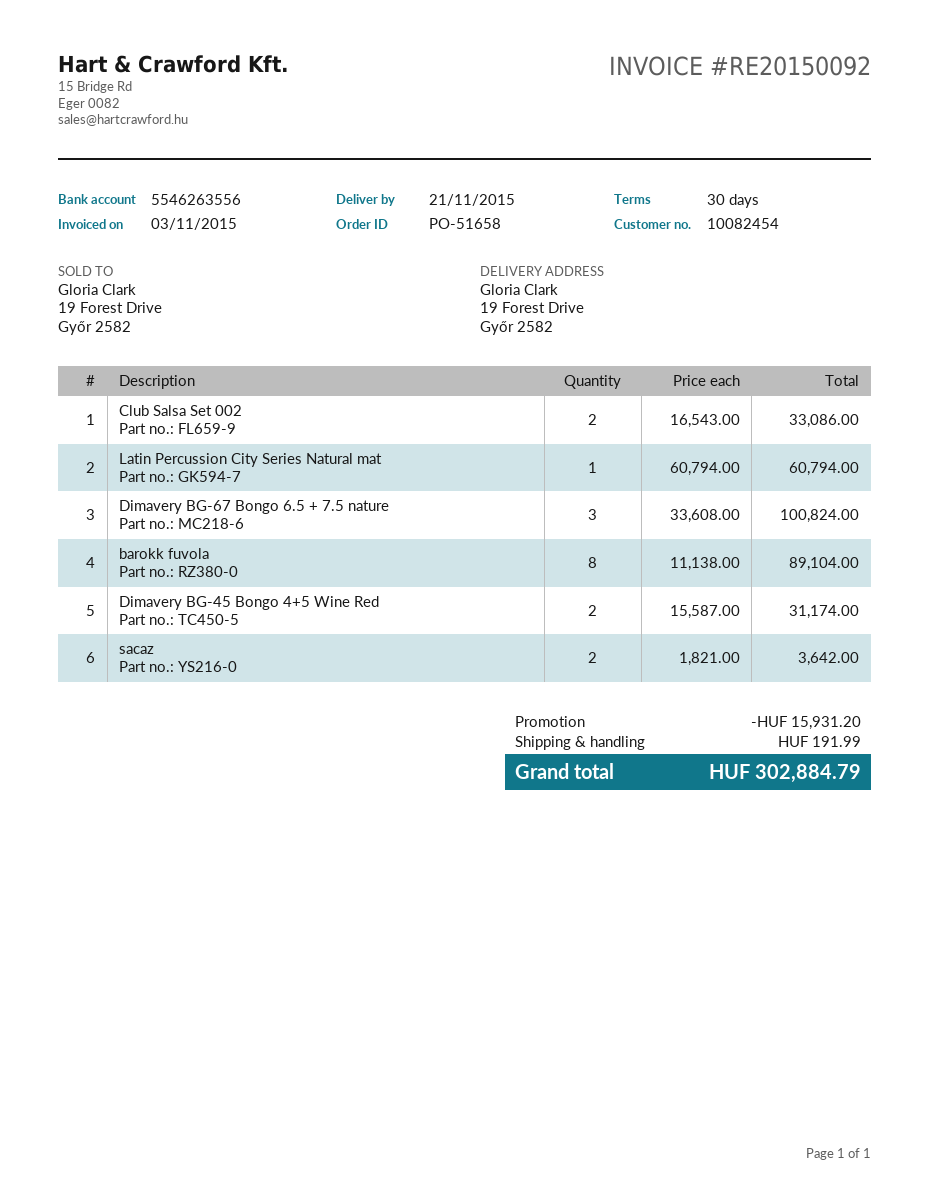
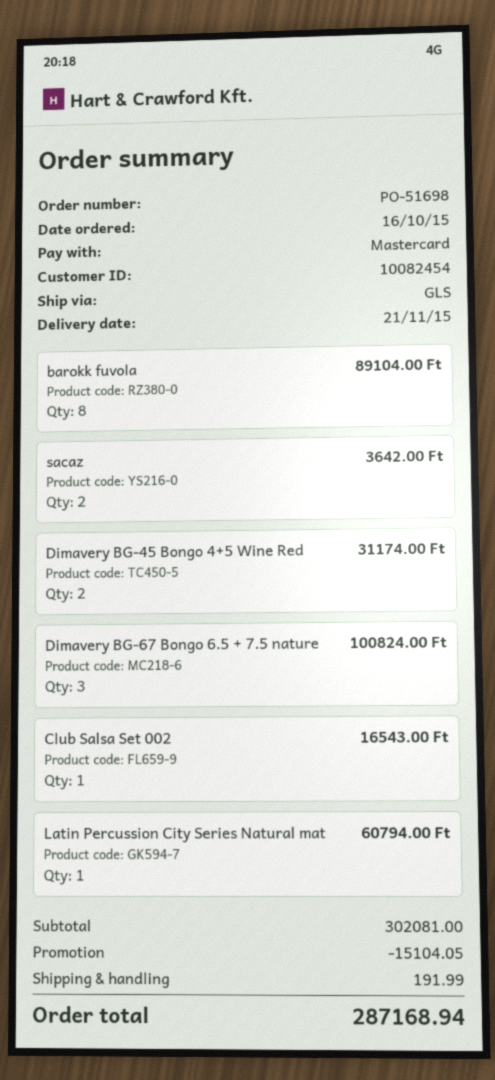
order number: PO-51658 -> PO-51698
Club Salsa Set 002: 2 for 33086.00 -> 1 for 16543.00
discount: 15931.20 -> 15104.05
total: 302884.79 -> 287168.94

